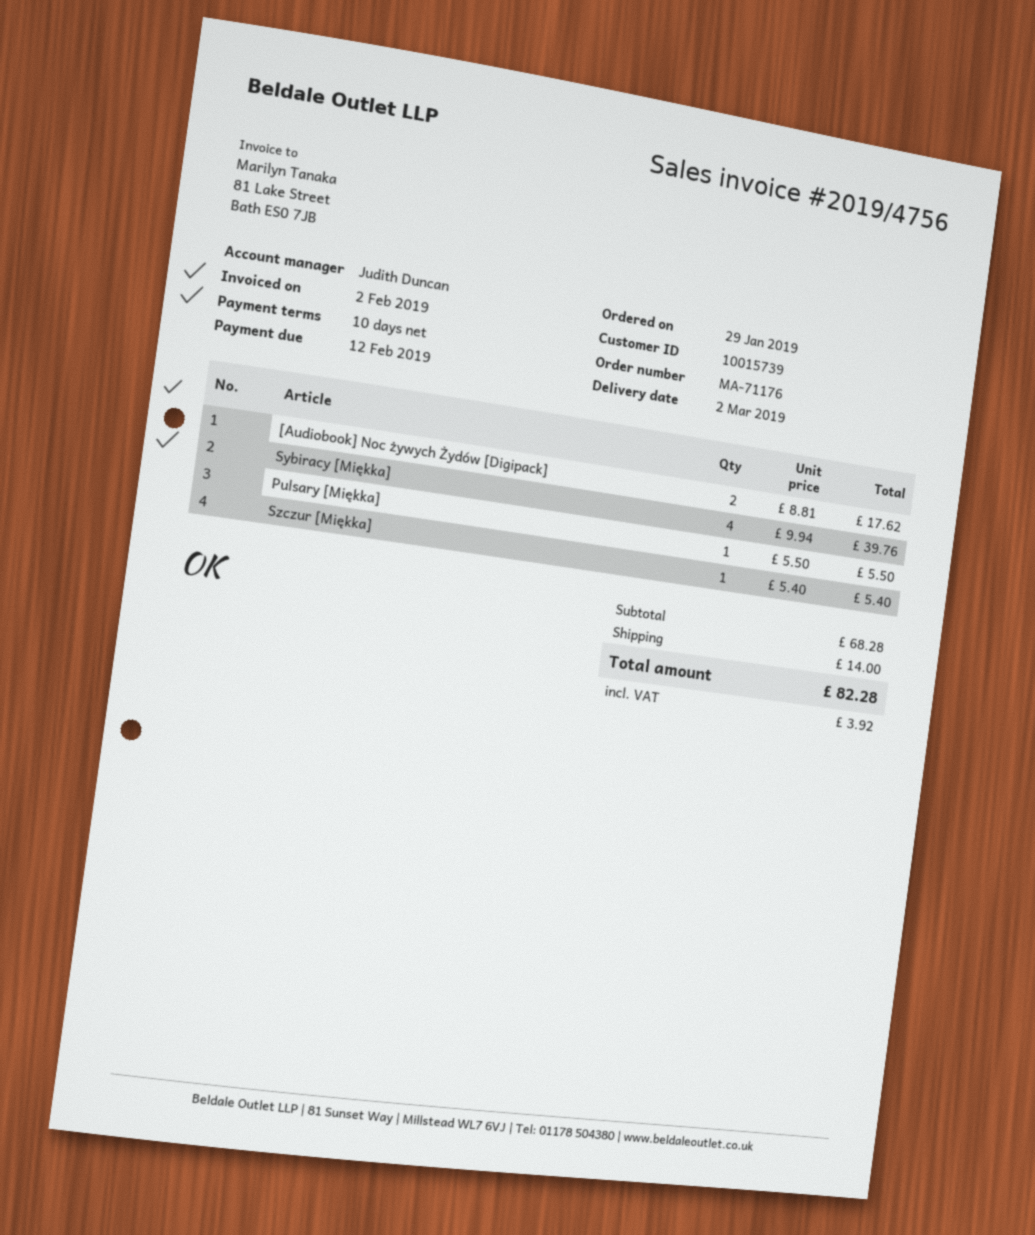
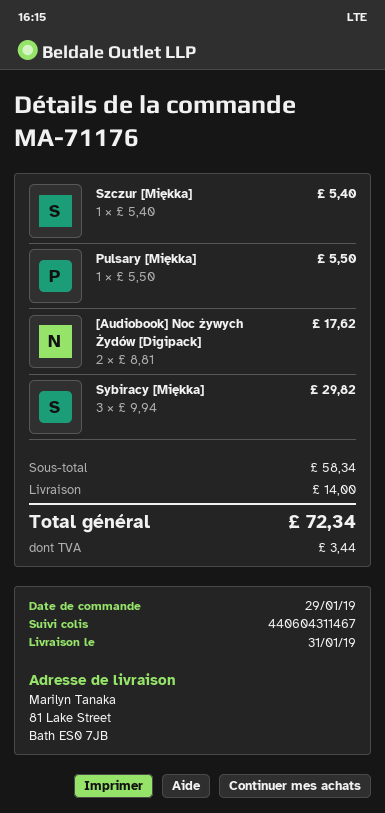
delivery date: 2019-03-02 -> 2019-01-31
Sybiracy [Miękka]: 4 x 9.94 = 39.76 -> 3 x 9.94 = 29.82
subtotal: 68.28 -> 58.34
tax: 3.92 -> 3.44
total: 82.28 -> 72.34

